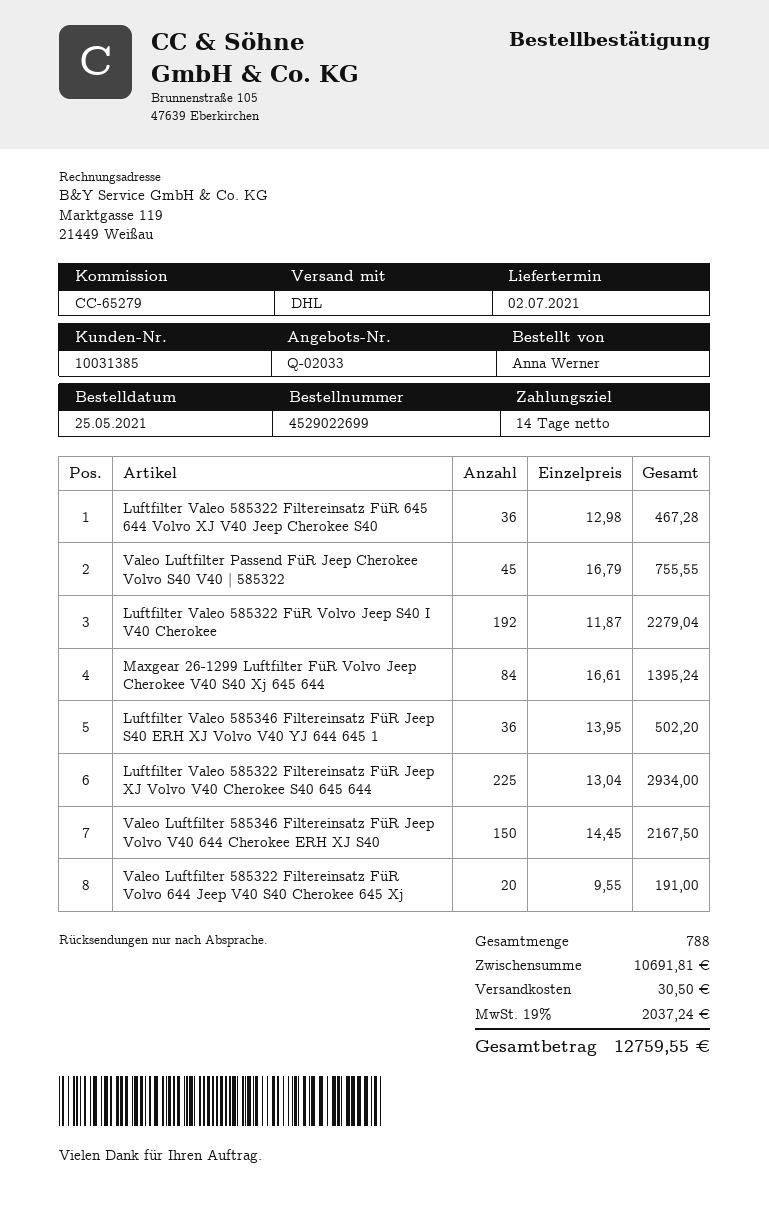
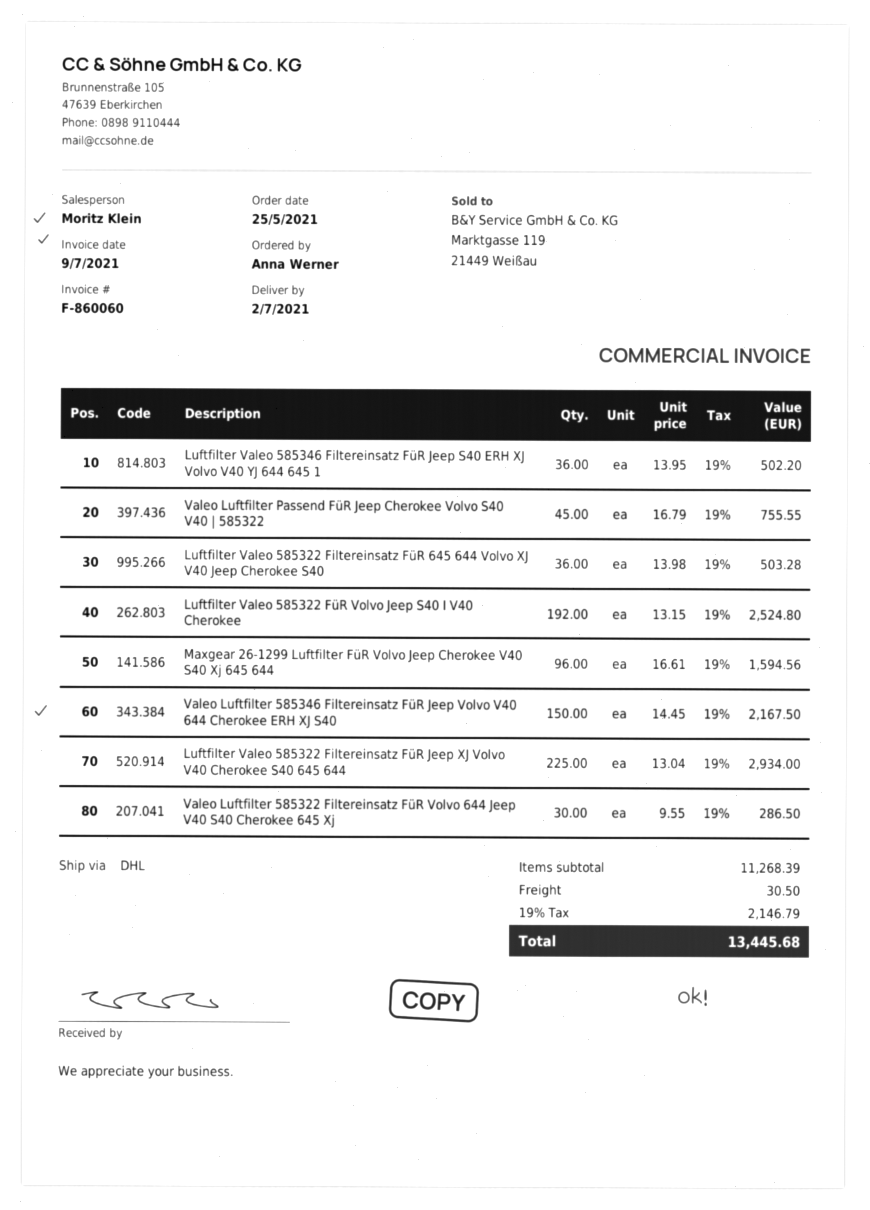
Luftfilter Valeo 585322 Filtereinsatz FüR 645 644 Volvo XJ V40 Jeep Cherokee S40: 36 x 12.98 = 467.28 -> 36 x 13.98 = 503.28
Luftfilter Valeo 585322 FüR Volvo Jeep S40 I V40 Cherokee: 192 x 11.87 = 2279.04 -> 192 x 13.15 = 2524.80
Maxgear 26-1299 Luftfilter FüR Volvo Jeep Cherokee V40 S40 Xj 645 644: 84 x 16.61 = 1395.24 -> 96 x 16.61 = 1594.56
Valeo Luftfilter 585322 Filtereinsatz FüR Volvo 644 Jeep V40 S40 Cherokee 645 Xj: 20 x 9.55 = 191.00 -> 30 x 9.55 = 286.50
subtotal: 10691.81 -> 11268.39
tax: 19% = 2037.24 -> 19% = 2146.79
total: 12759.55 -> 13445.68

